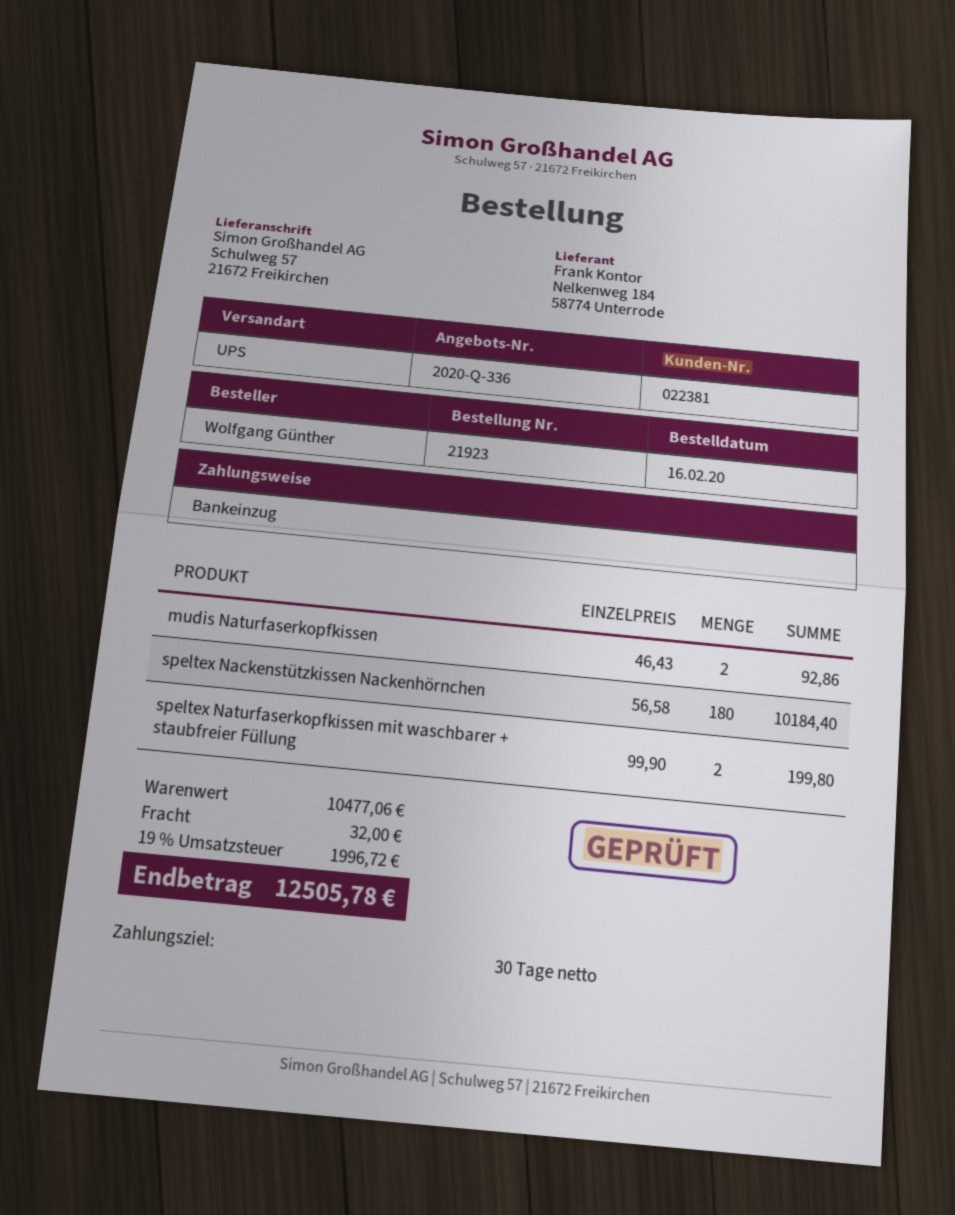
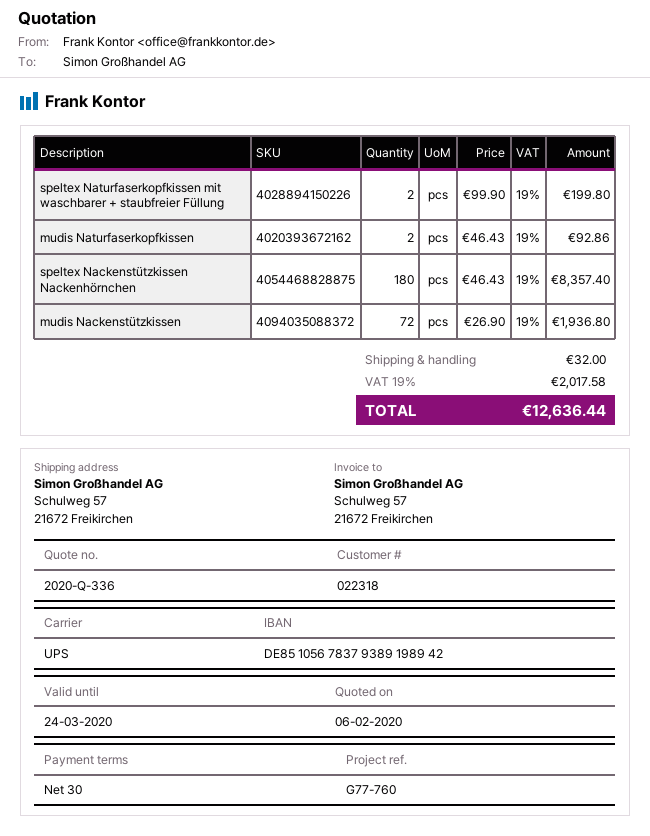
customer number: 022381 -> 022318
speltex Nackenstützkissen Nackenhörnchen: 180 x 56.58 = 10184.40 -> 180 x 46.43 = 8357.40
mudis Nackenstützkissen: none -> 72 x 26.90 = 1936.80
tax: 19% = 1996.72 -> 19% = 2017.58
total: 12505.78 -> 12636.44

